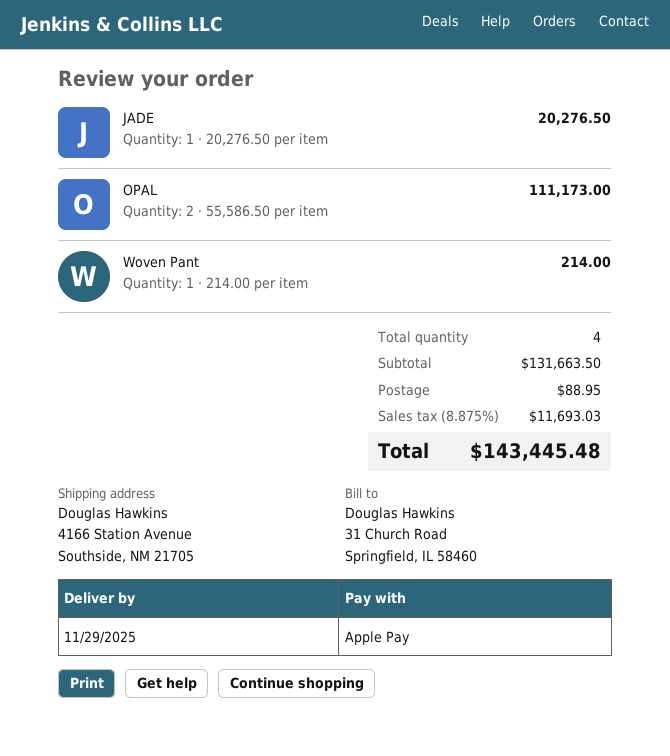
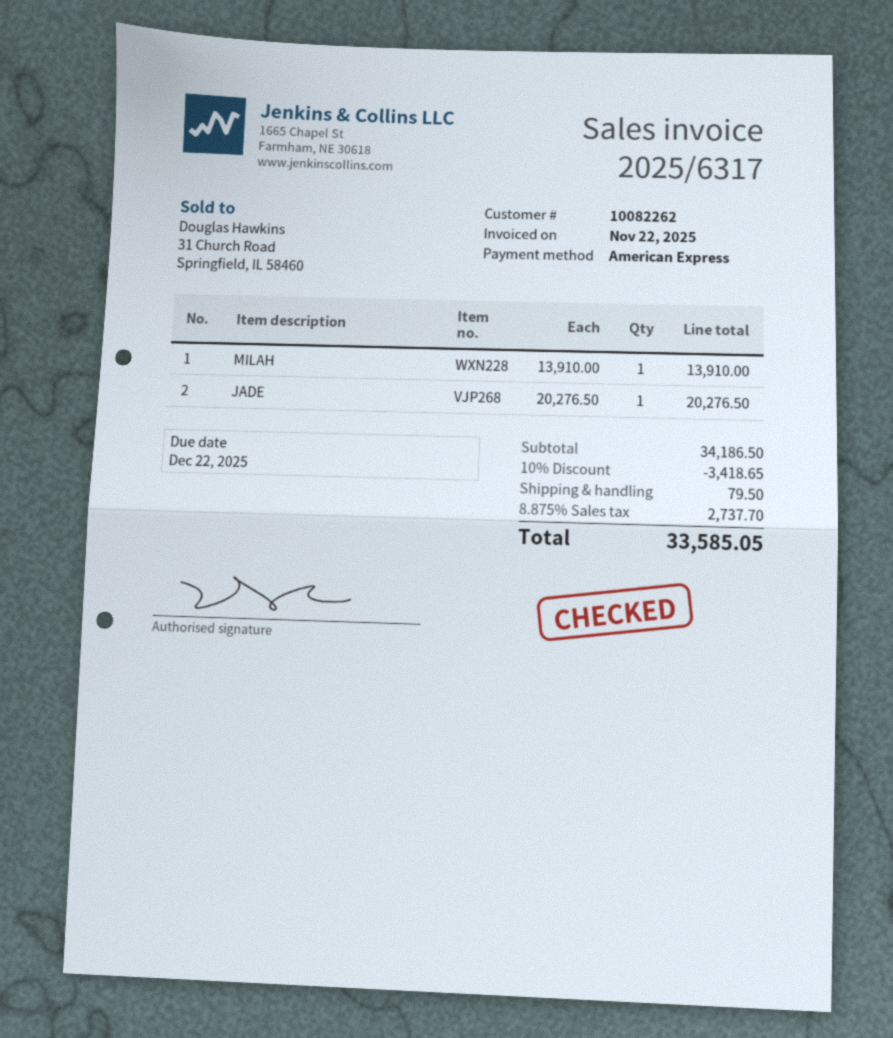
payment method: Apple Pay -> American Express
OPAL: 2 x 55586.50 = 111173.00 -> none
Woven Pant: 1 x 214.00 = 214.00 -> none
MILAH: none -> 1 x 13910.00 = 13910.00
subtotal: 131663.50 -> 34186.50
discount: none -> 10% = 3418.65
shipping: 88.95 -> 79.50
tax: 8.875% = 11693.03 -> 8.875% = 2737.70
total: 143445.48 -> 33585.05

